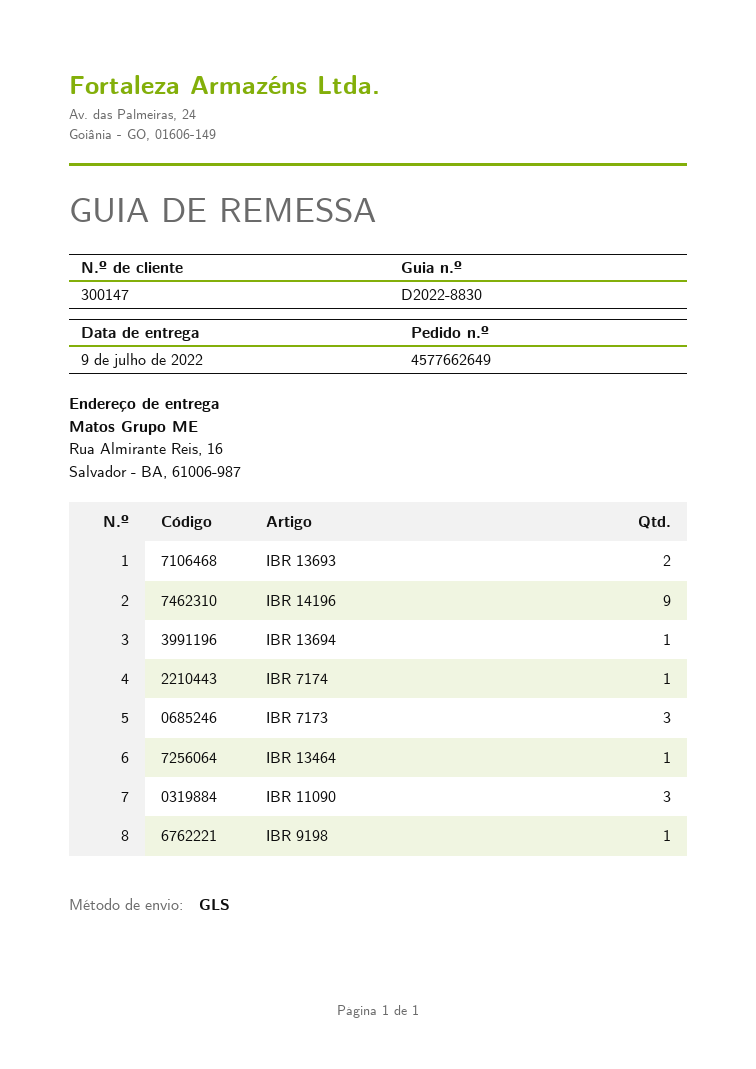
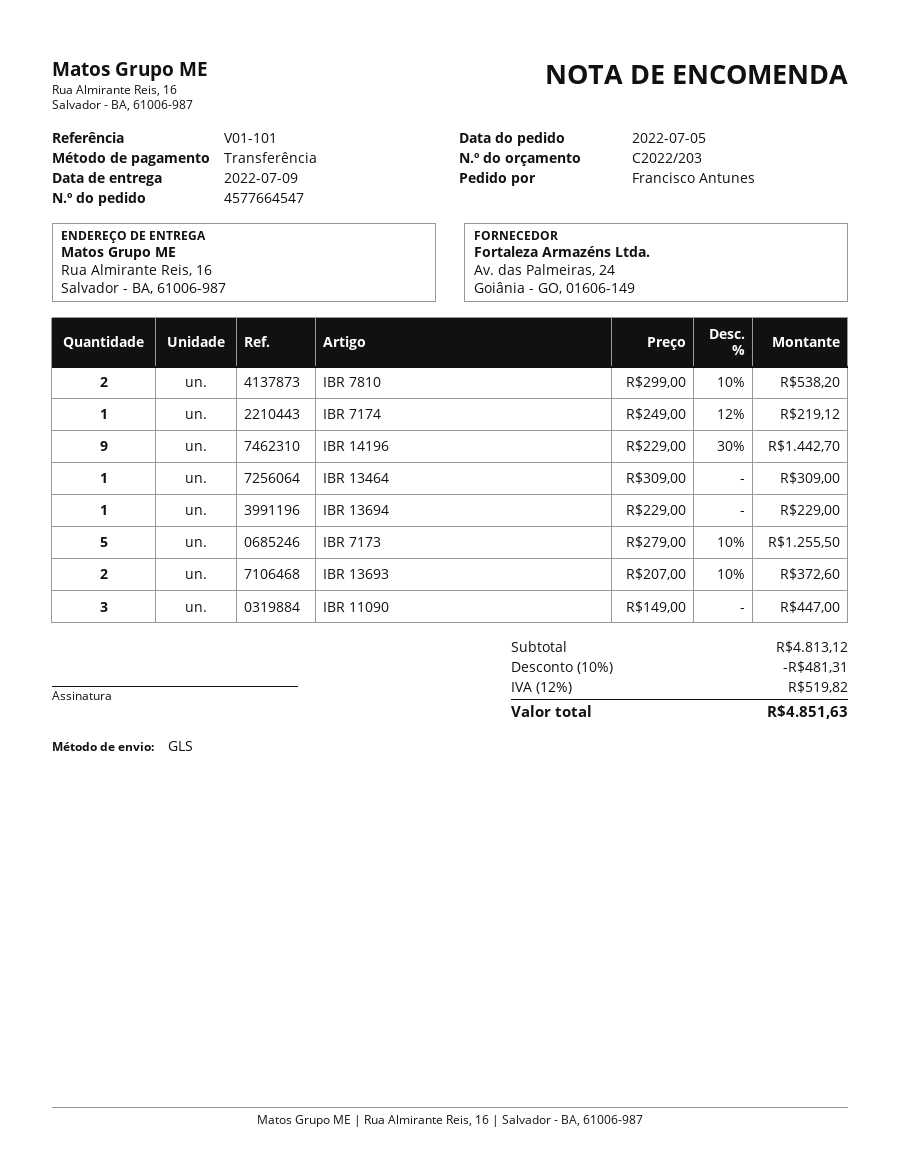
order number: 4577662649 -> 4577664547
IBR 7173: 3 -> 5
IBR 9198: 1 -> none
IBR 7810: none -> 2

